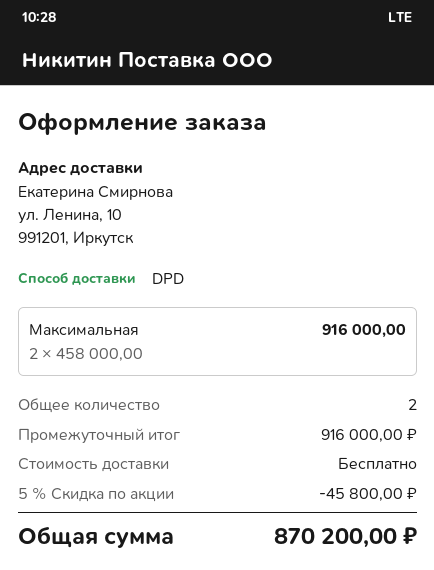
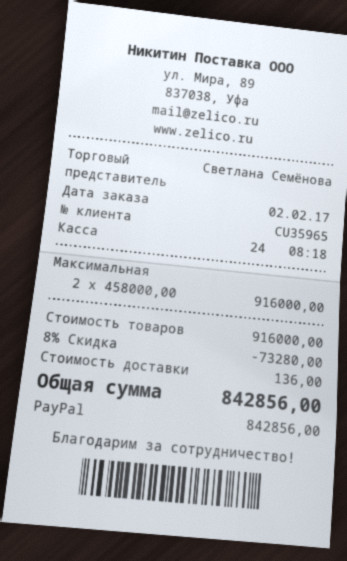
discount: 5% = 45800.00 -> 8% = 73280.00
shipping: 0.00 -> 136.00
total: 870200.00 -> 842856.00

